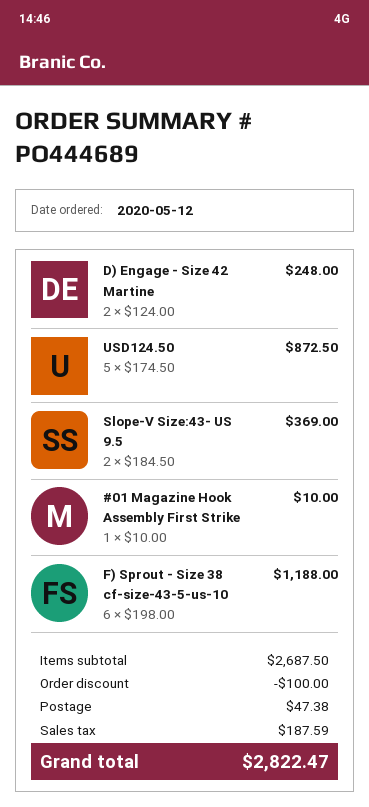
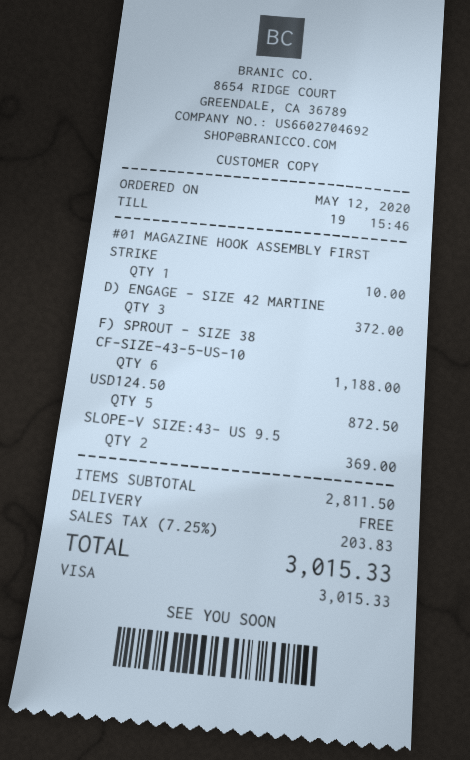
D) Engage - Size 42 Martine: 2 for 248.00 -> 3 for 372.00
subtotal: 2687.50 -> 2811.50
discount: 100.00 -> none
shipping: 47.38 -> 0.00
tax: 187.59 -> 203.83
total: 2822.47 -> 3015.33

